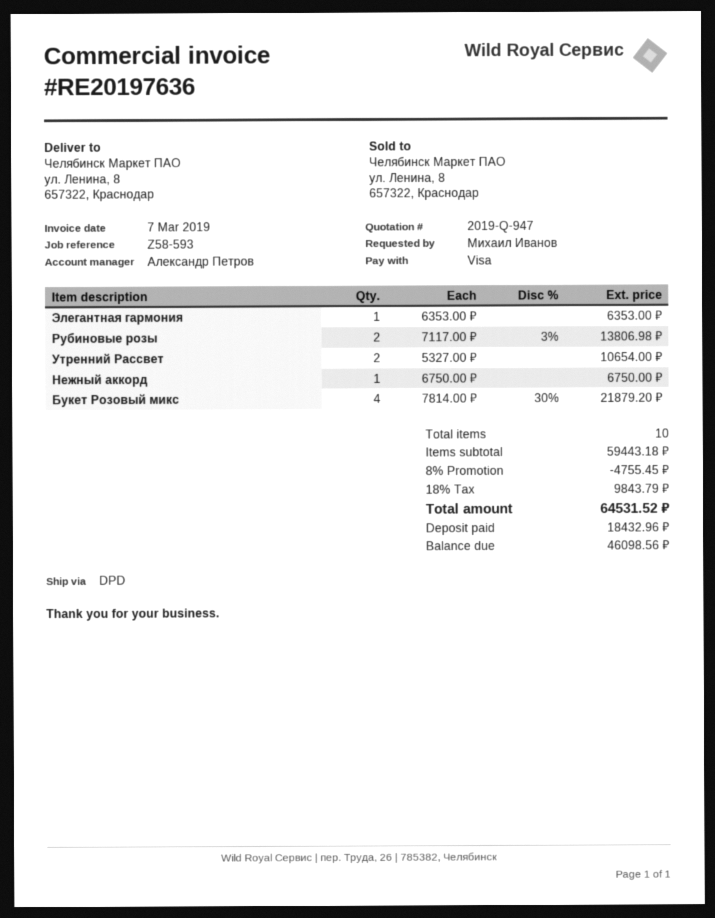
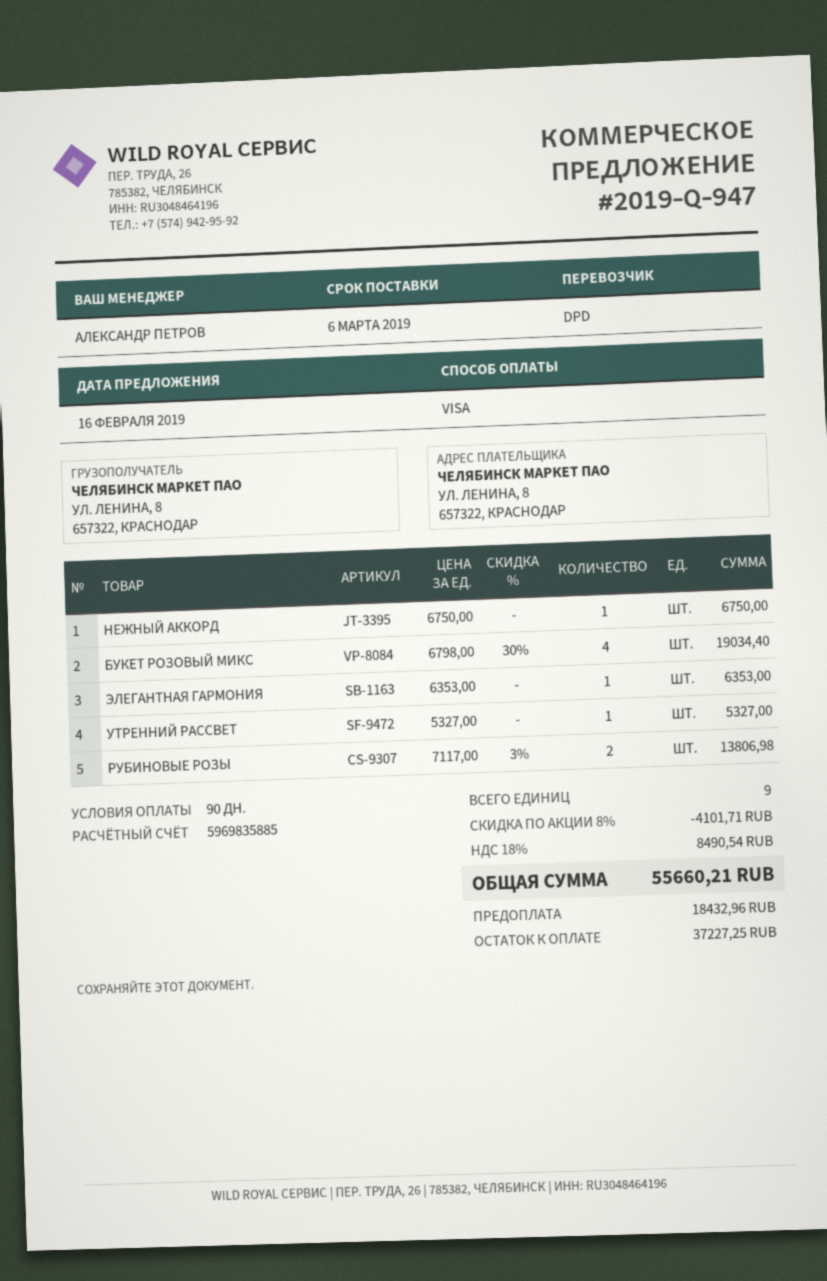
Утренний Рассвет: 2 x 5327.00 = 10654.00 -> 1 x 5327.00 = 5327.00
Букет Розовый микс: 4 x 7814.00 - 30% = 21879.20 -> 4 x 6798.00 - 30% = 19034.40
total quantity: 10 -> 9
discount: 8% = 4755.45 -> 8% = 4101.71
tax: 18% = 9843.79 -> 18% = 8490.54
total: 64531.52 -> 55660.21
balance: 46098.56 -> 37227.25

